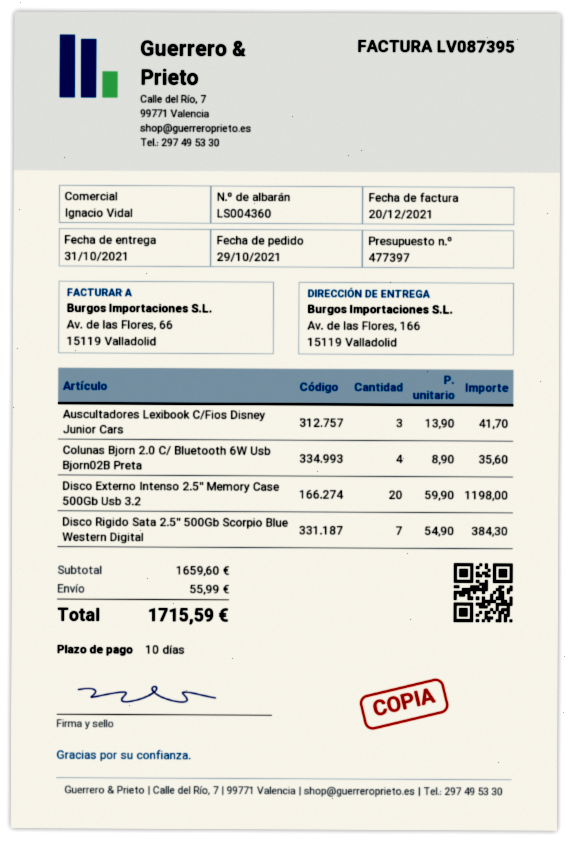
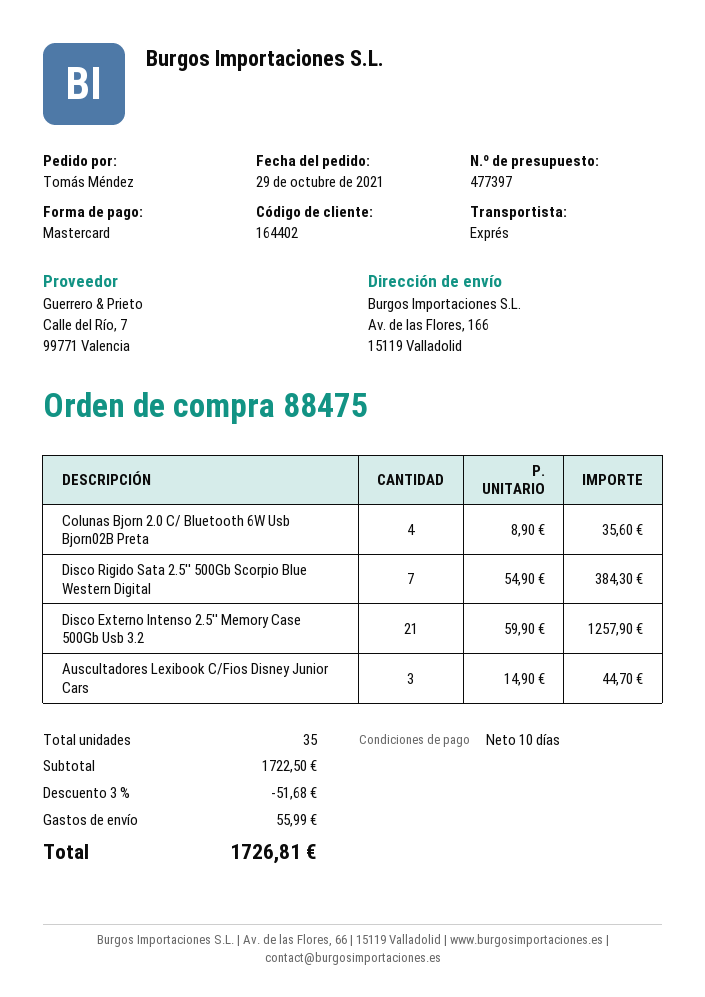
Auscultadores Lexibook C/Fios Disney Junior Cars: 3 x 13.90 = 41.70 -> 3 x 14.90 = 44.70
Disco Externo Intenso 2.5'' Memory Case 500Gb Usb 3.2: 20 x 59.90 = 1198.00 -> 21 x 59.90 = 1257.90
subtotal: 1659.60 -> 1722.50
discount: none -> 3% = 51.68
total: 1715.59 -> 1726.81

